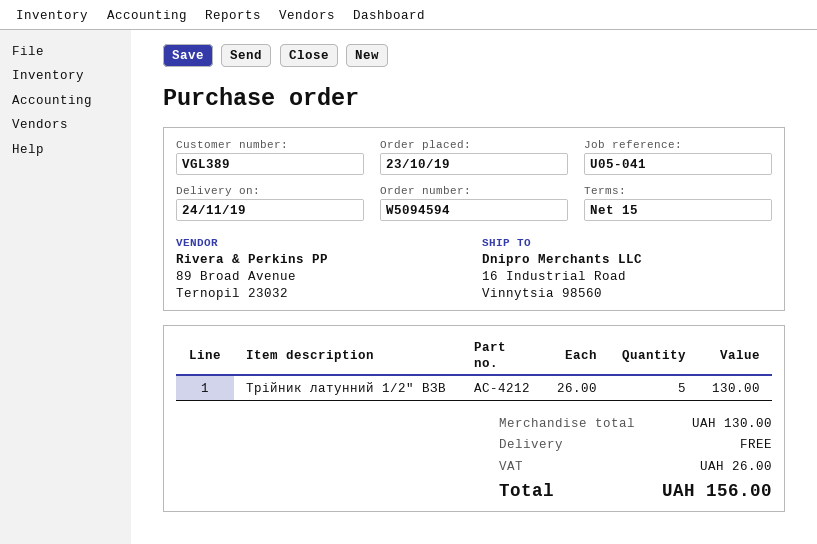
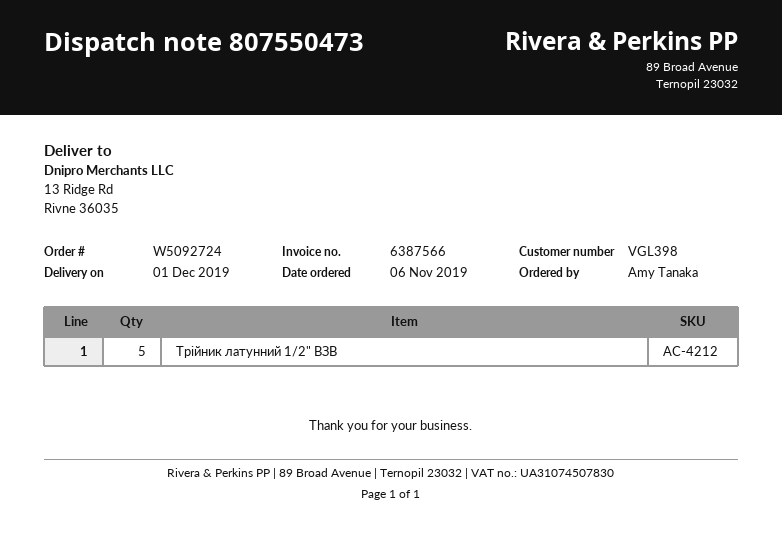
order number: W5094594 -> W5092724
order date: 2019-10-23 -> 2019-11-06
delivery date: 2019-11-24 -> 2019-12-01
customer number: VGL389 -> VGL398
ship to: 16 Industrial Road, Vinnytsia 98560 -> 13 Ridge Rd, Rivne 36035

